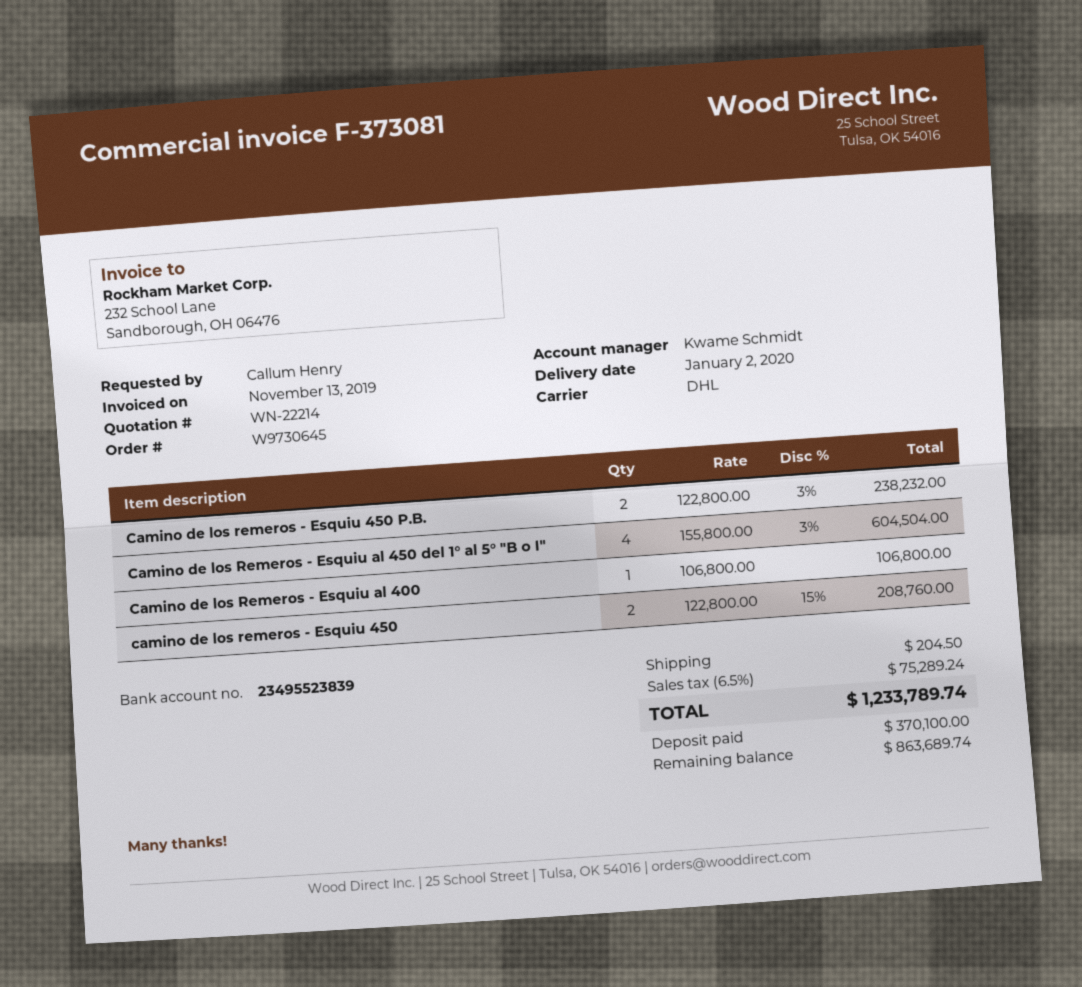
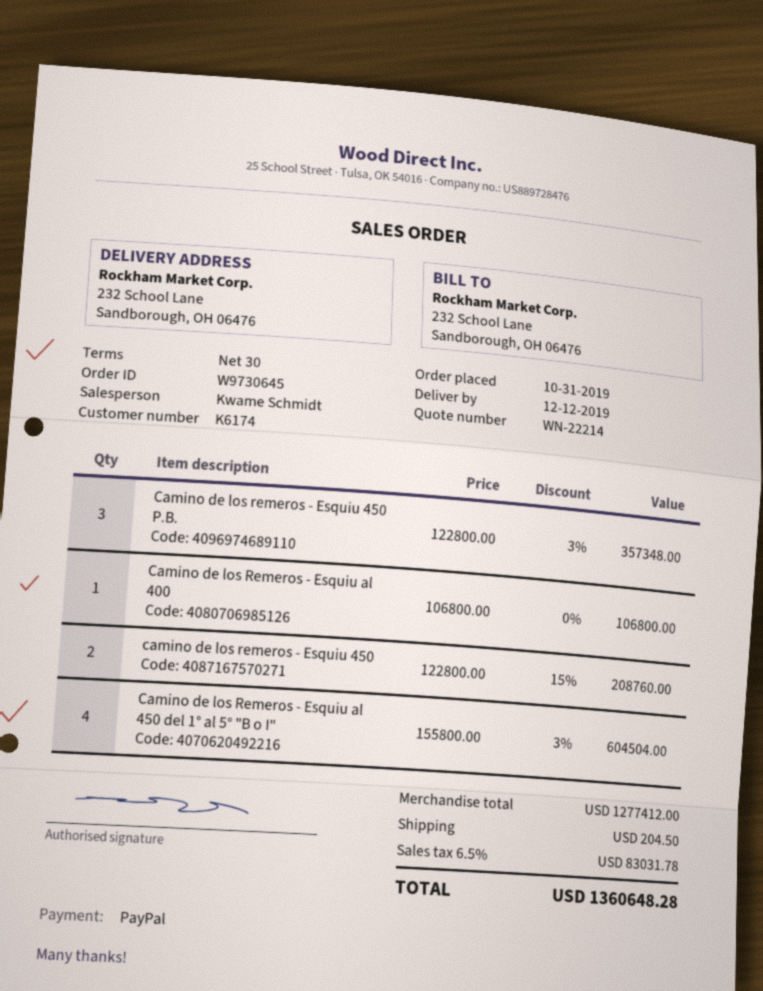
delivery date: 2020-01-02 -> 2019-12-12
Camino de los remeros - Esquiu 450 P.B.: 2 x 122800.00 - 3% = 238232.00 -> 3 x 122800.00 - 3% = 357348.00
tax: 6.5% = 75289.24 -> 6.5% = 83031.78
total: 1233789.74 -> 1360648.28

